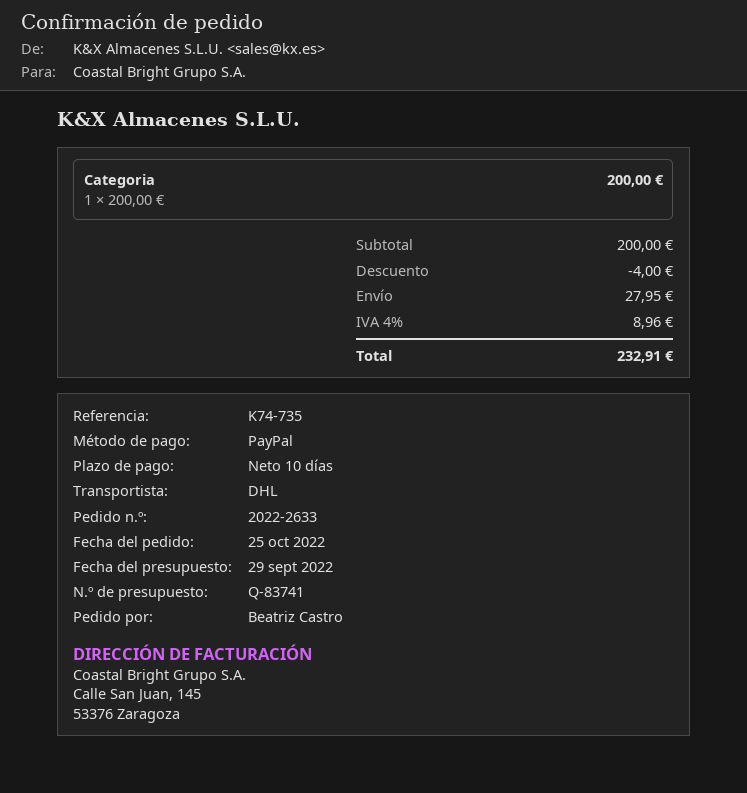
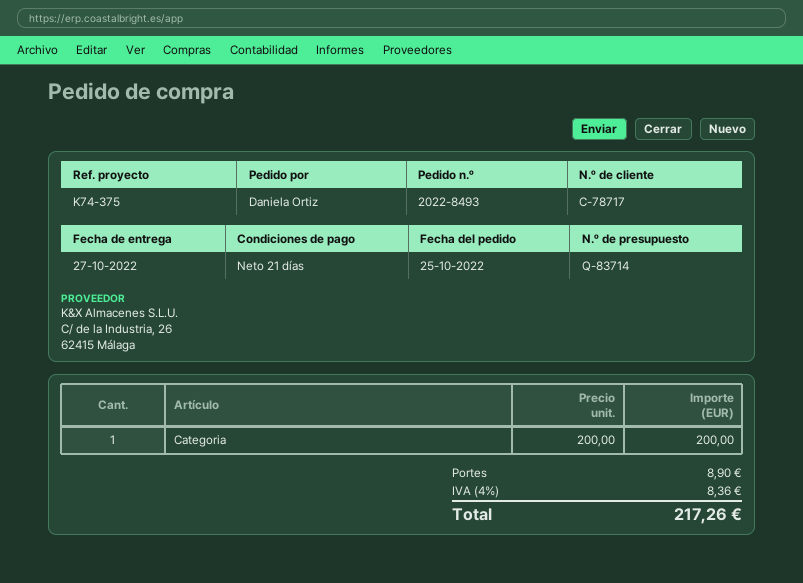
quote number: Q-83741 -> Q-83714
order number: 2022-2633 -> 2022-8493
payment terms: 10 days -> 21 days
reference: K74-735 -> K74-375
ordered by: Beatriz Castro -> Daniela Ortiz
discount: 4.00 -> none
shipping: 27.95 -> 8.90
tax: 4% = 8.96 -> 4% = 8.36
total: 232.91 -> 217.26

